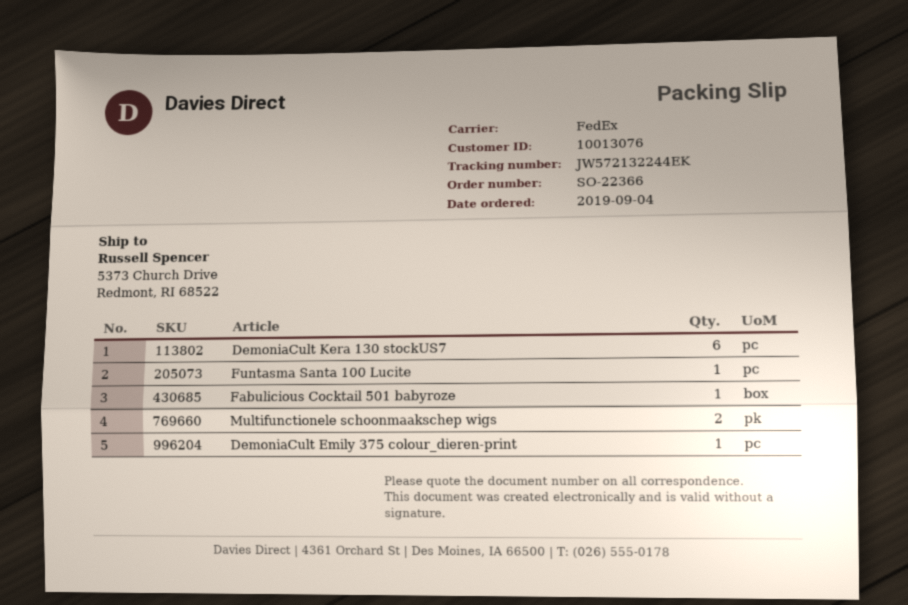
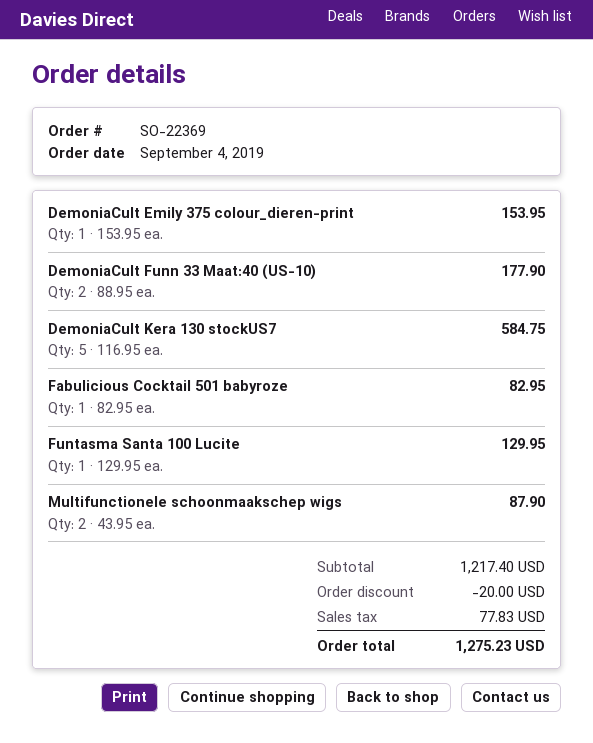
order number: SO-22366 -> SO-22369
DemoniaCult Kera 130 stockUS7: 6 -> 5
DemoniaCult Funn 33 Maat:40 (US-10): none -> 2

